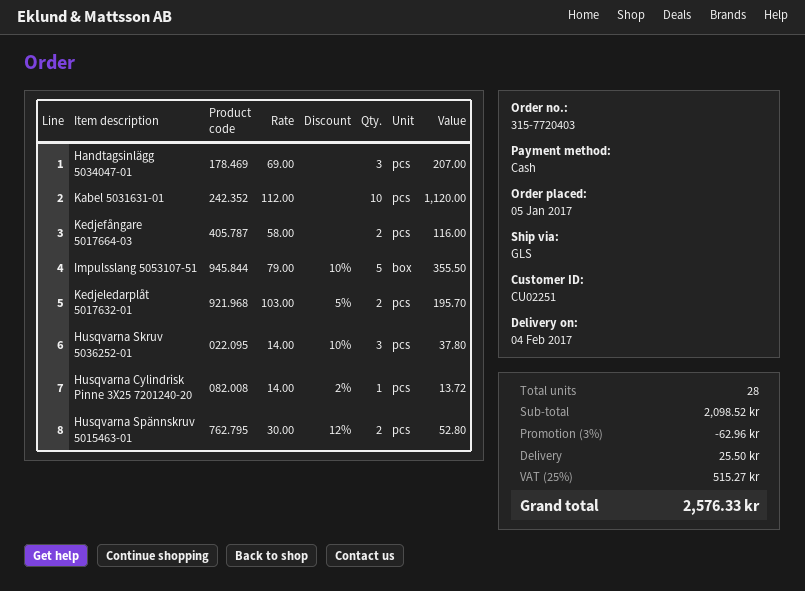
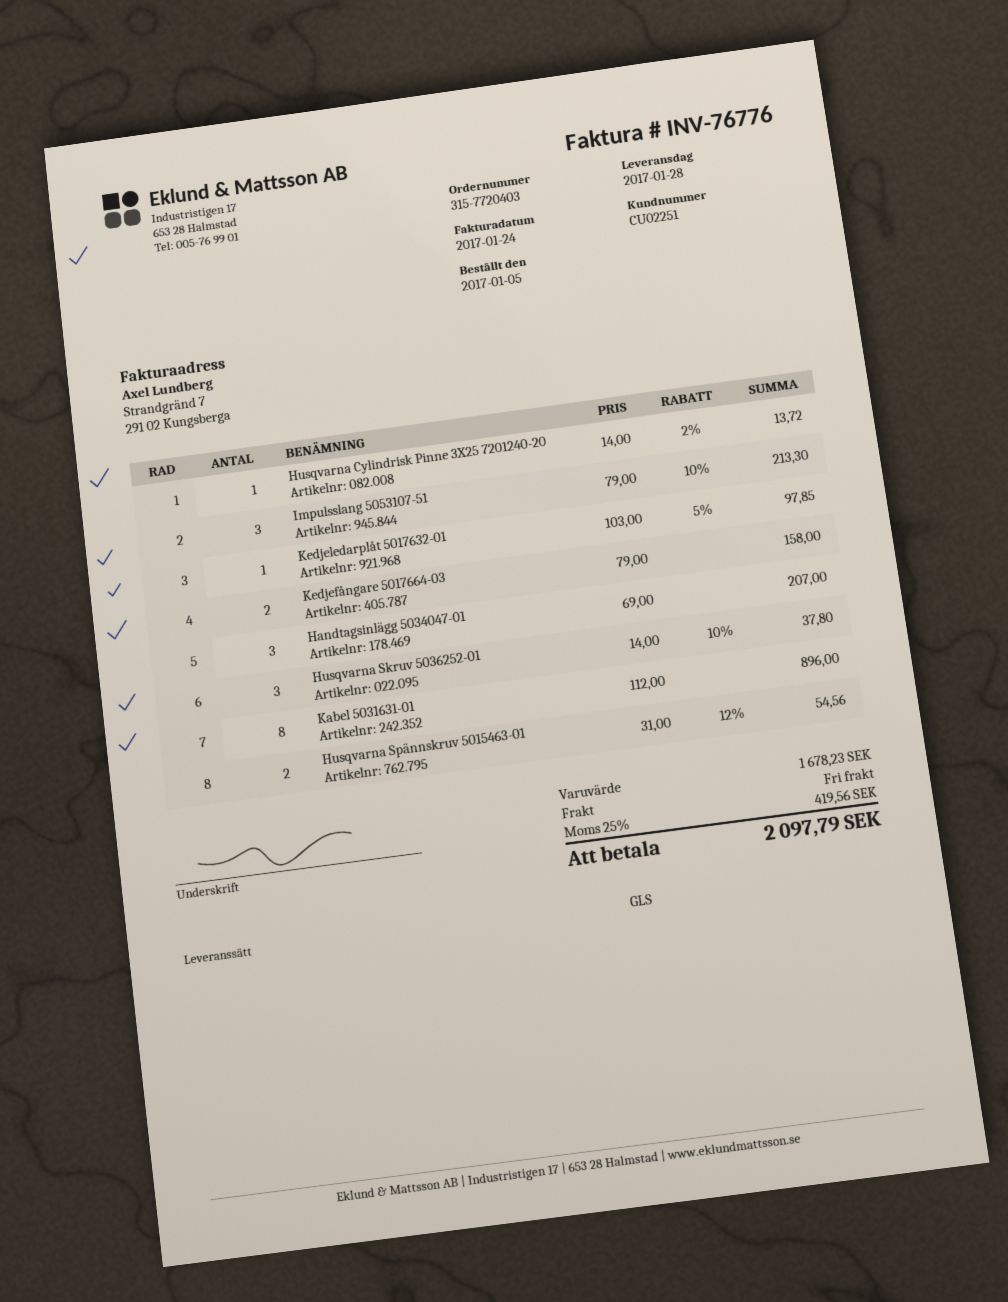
delivery date: 2017-02-04 -> 2017-01-28
Kabel 5031631-01: 10 x 112.00 = 1120.00 -> 8 x 112.00 = 896.00
Kedjefångare 5017664-03: 2 x 58.00 = 116.00 -> 2 x 79.00 = 158.00
Impulsslang 5053107-51: 5 x 79.00 - 10% = 355.50 -> 3 x 79.00 - 10% = 213.30
Kedjeledarplåt 5017632-01: 2 x 103.00 - 5% = 195.70 -> 1 x 103.00 - 5% = 97.85
Husqvarna Spännskruv 5015463-01: 2 x 30.00 - 12% = 52.80 -> 2 x 31.00 - 12% = 54.56
subtotal: 2098.52 -> 1678.23
discount: 3% = 62.96 -> none
shipping: 25.50 -> 0.00
tax: 25% = 515.27 -> 25% = 419.56
total: 2576.33 -> 2097.79

